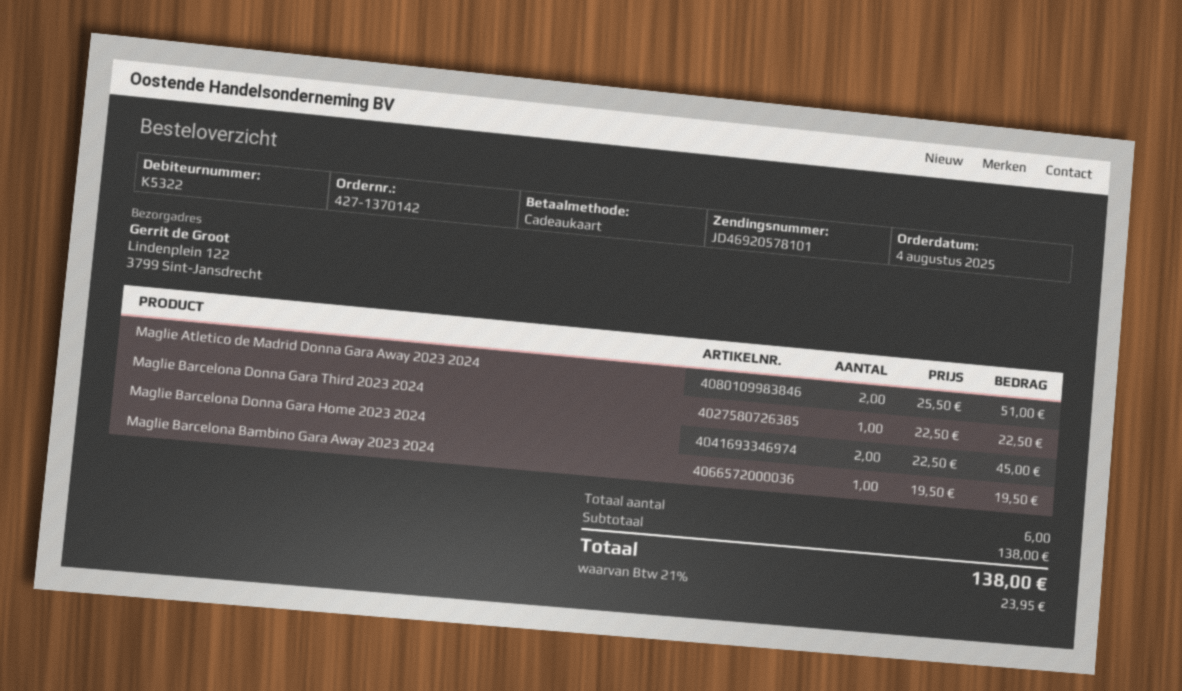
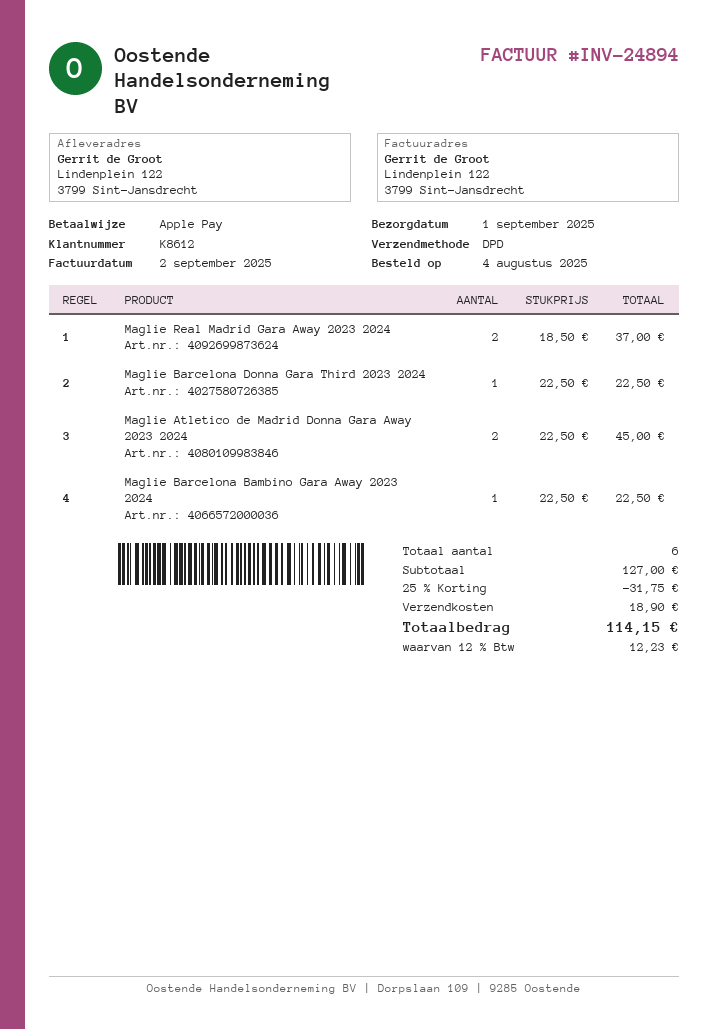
customer number: K5322 -> K8612
payment method: gift card -> Apple Pay
Maglie Atletico de Madrid Donna Gara Away 2023 2024: 2 x 25.50 = 51.00 -> 2 x 22.50 = 45.00
Maglie Barcelona Donna Gara Home 2023 2024: 2 x 22.50 = 45.00 -> none
Maglie Barcelona Bambino Gara Away 2023 2024: 1 x 19.50 = 19.50 -> 1 x 22.50 = 22.50
Maglie Real Madrid Gara Away 2023 2024: none -> 2 x 18.50 = 37.00
subtotal: 138.00 -> 127.00
discount: none -> 25% = 31.75
shipping: none -> 18.90
tax: 21% = 23.95 -> 12% = 12.23
total: 138.00 -> 114.15

